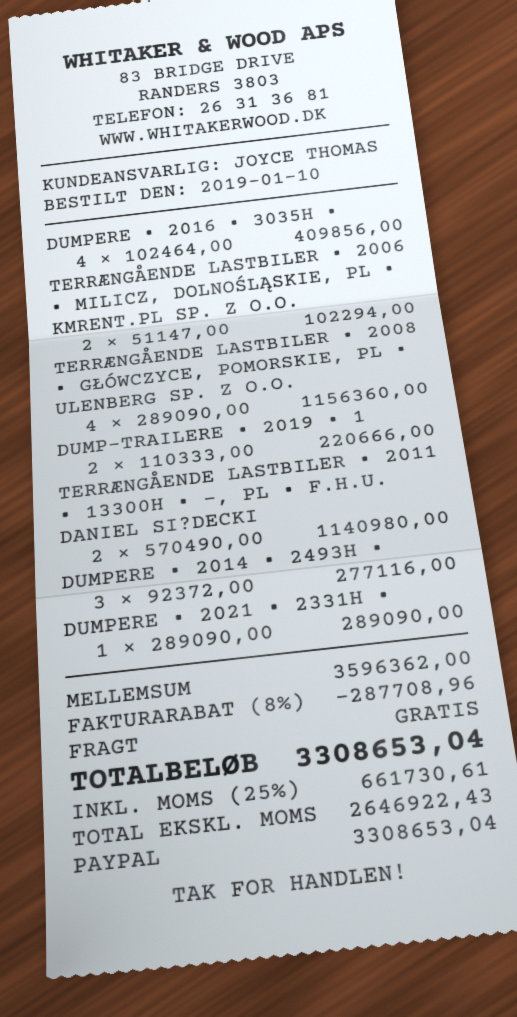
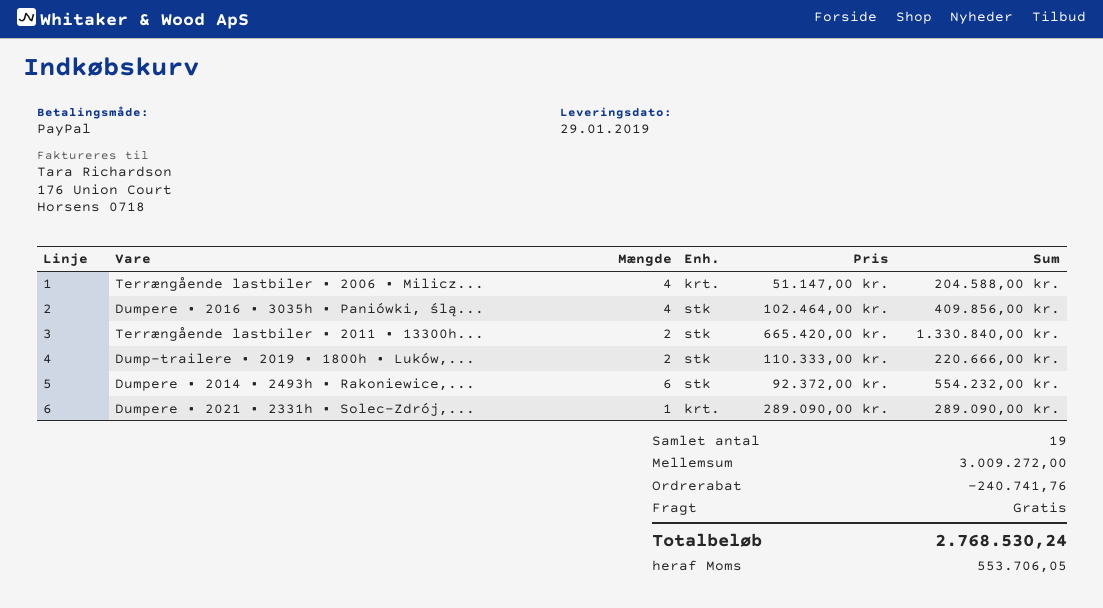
TERRÆNGÅENDE LASTBILER • 2006 • MILICZ, DOLNOŚLĄSKIE, PL • KMRENT.PL SP. Z O.O.: 2 x 51147.00 = 102294.00 -> 4 x 51147.00 = 204588.00
TERRÆNGÅENDE LASTBILER • 2008 • GŁÓWCZYCE, POMORSKIE, PL • ULENBERG SP. Z O.O.: 4 x 289090.00 = 1156360.00 -> none
TERRÆNGÅENDE LASTBILER • 2011 • 13300H • -, PL • F.H.U. DANIEL SI?DECKI: 2 x 570490.00 = 1140980.00 -> 2 x 665420.00 = 1330840.00
DUMPERE • 2014 • 2493H •: 3 x 92372.00 = 277116.00 -> 6 x 92372.00 = 554232.00
subtotal: 3596362.00 -> 3009272.00
discount: 287708.96 -> 240741.76
tax: 661730.61 -> 553706.05
total: 3308653.04 -> 2768530.24

